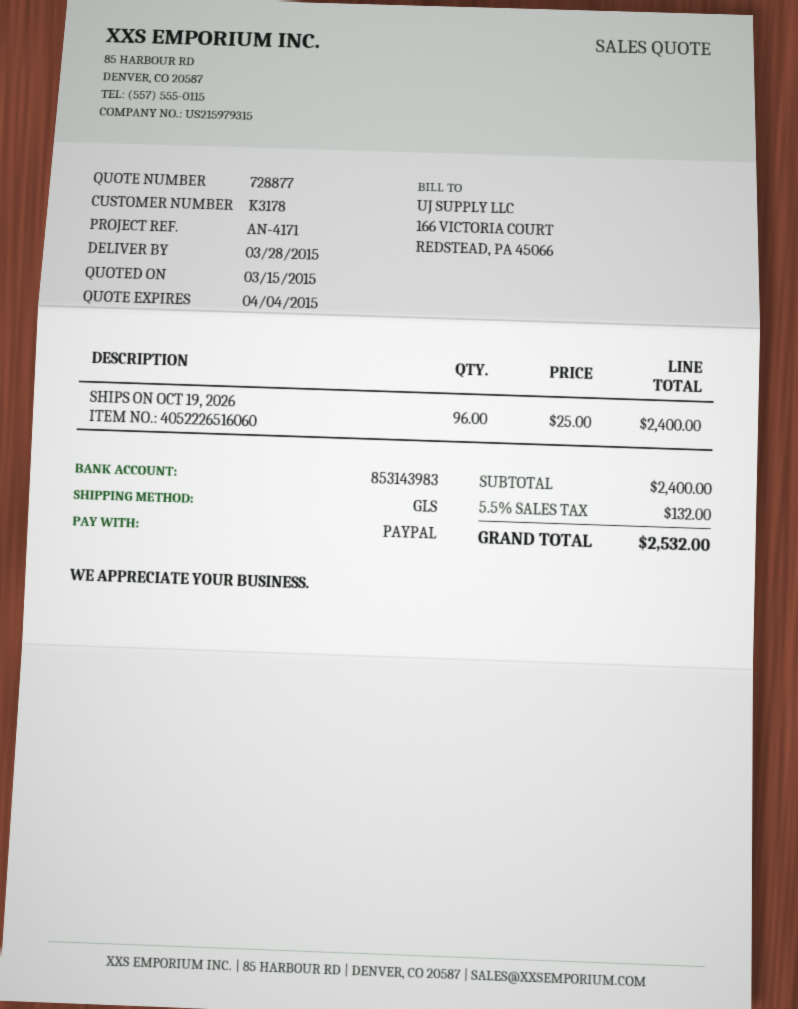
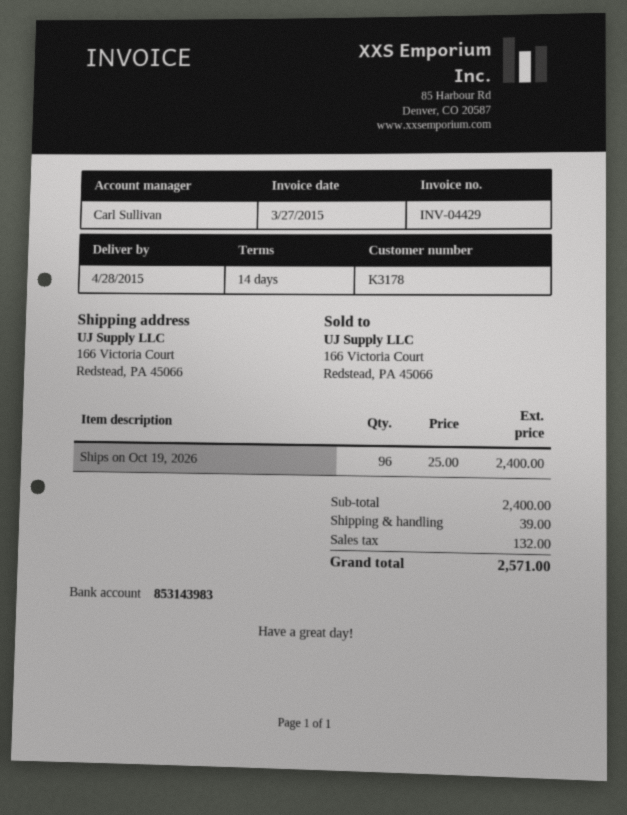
delivery date: 2015-03-28 -> 2015-04-28
shipping: none -> 39.00
total: 2532.00 -> 2571.00

